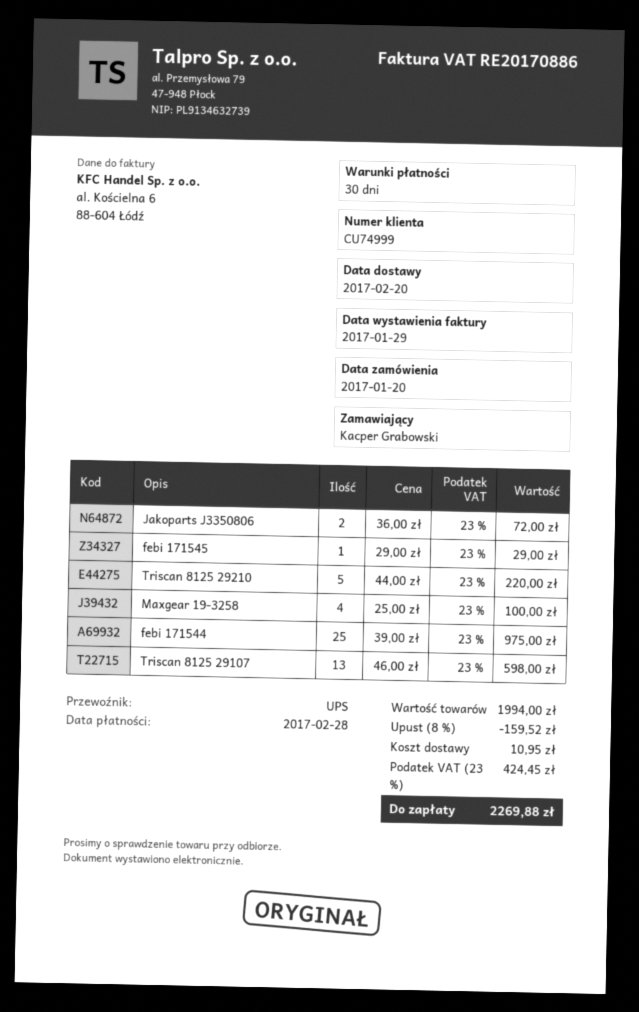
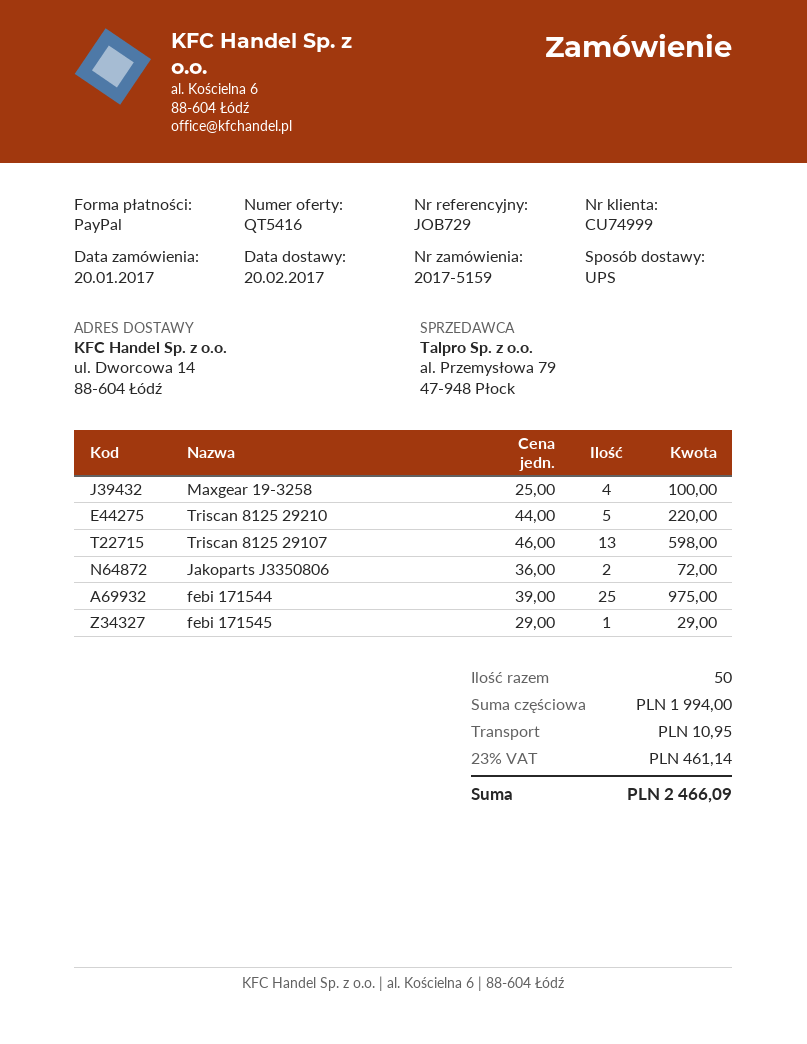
discount: 8% = 159.52 -> none
tax: 23% = 424.45 -> 23% = 461.14
total: 2269.88 -> 2466.09

